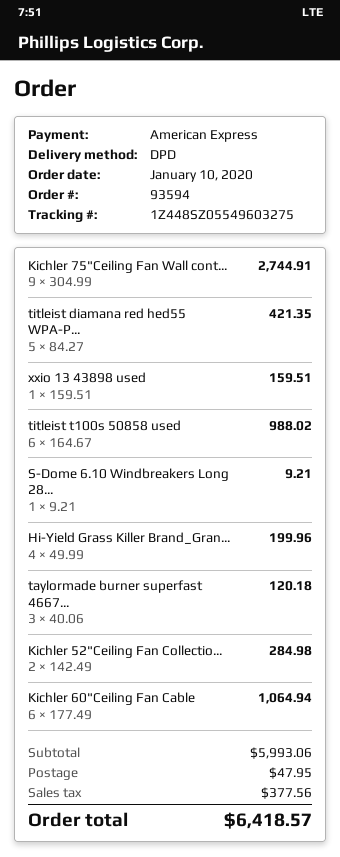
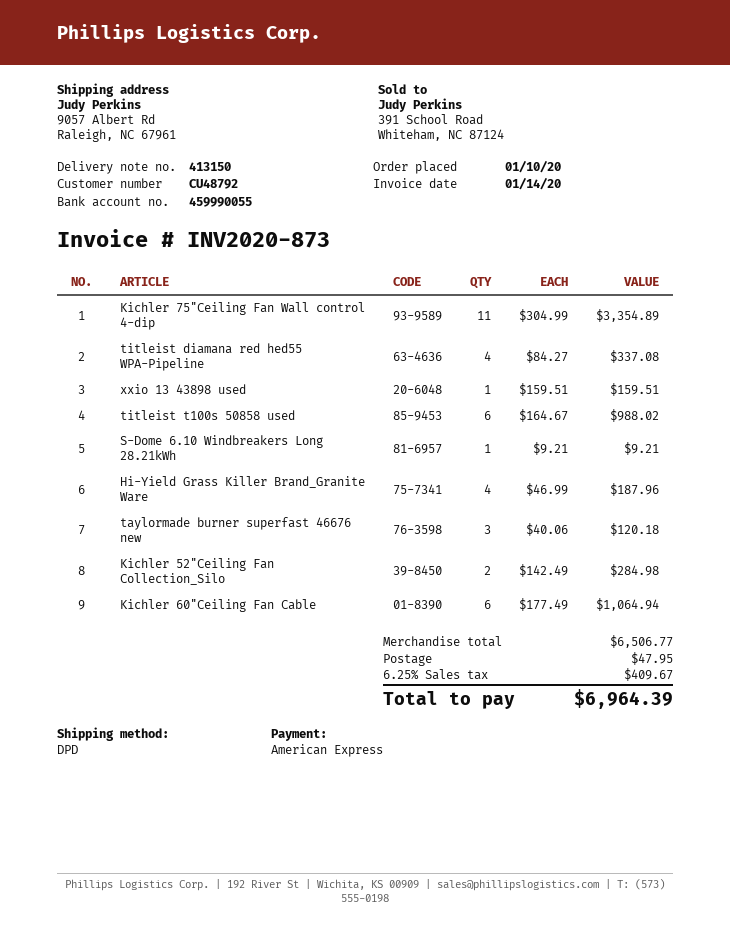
Kichler 75"Ceiling Fan Wall cont...: 9 x 304.99 = 2744.91 -> 11 x 304.99 = 3354.89
titleist diamana red hed55 WPA-P...: 5 x 84.27 = 421.35 -> 4 x 84.27 = 337.08
Hi-Yield Grass Killer Brand_Gran...: 4 x 49.99 = 199.96 -> 4 x 46.99 = 187.96
subtotal: 5993.06 -> 6506.77
tax: 377.56 -> 409.67
total: 6418.57 -> 6964.39

